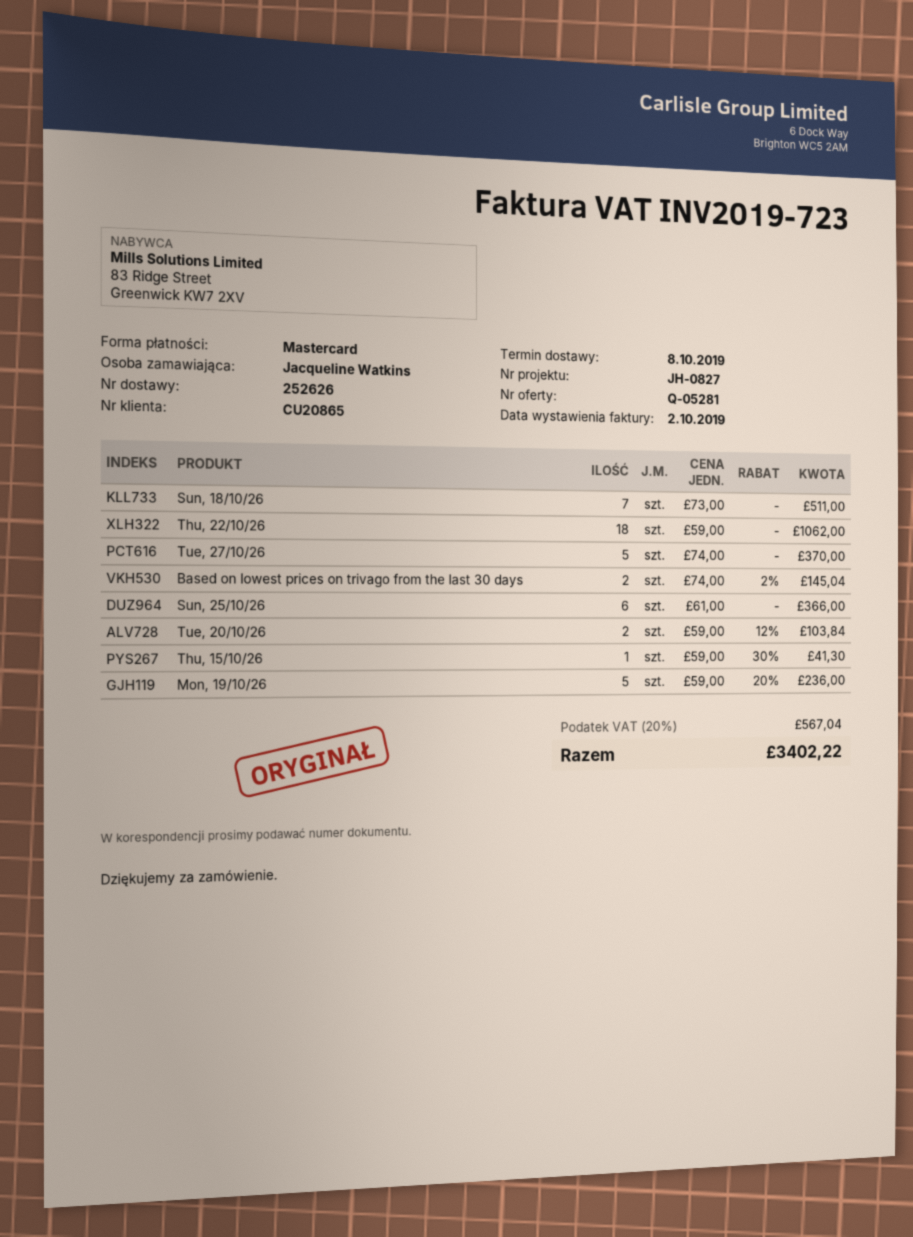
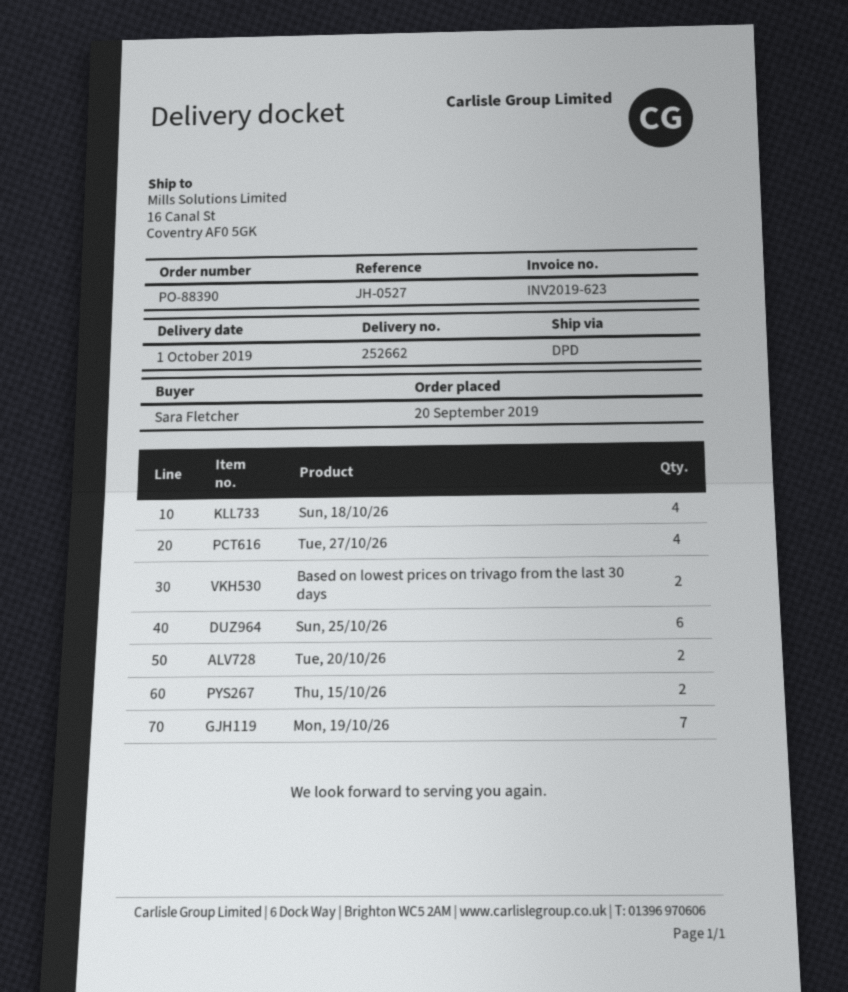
delivery note number: 252626 -> 252662
delivery date: 2019-10-08 -> 2019-10-01
invoice number: INV2019-723 -> INV2019-623
reference: JH-0827 -> JH-0527
ordered by: Jacqueline Watkins -> Sara Fletcher
Sun, 18/10/26: 7 -> 4
Thu, 22/10/26: 18 -> none
Tue, 27/10/26: 5 -> 4
Thu, 15/10/26: 1 -> 2
Mon, 19/10/26: 5 -> 7

